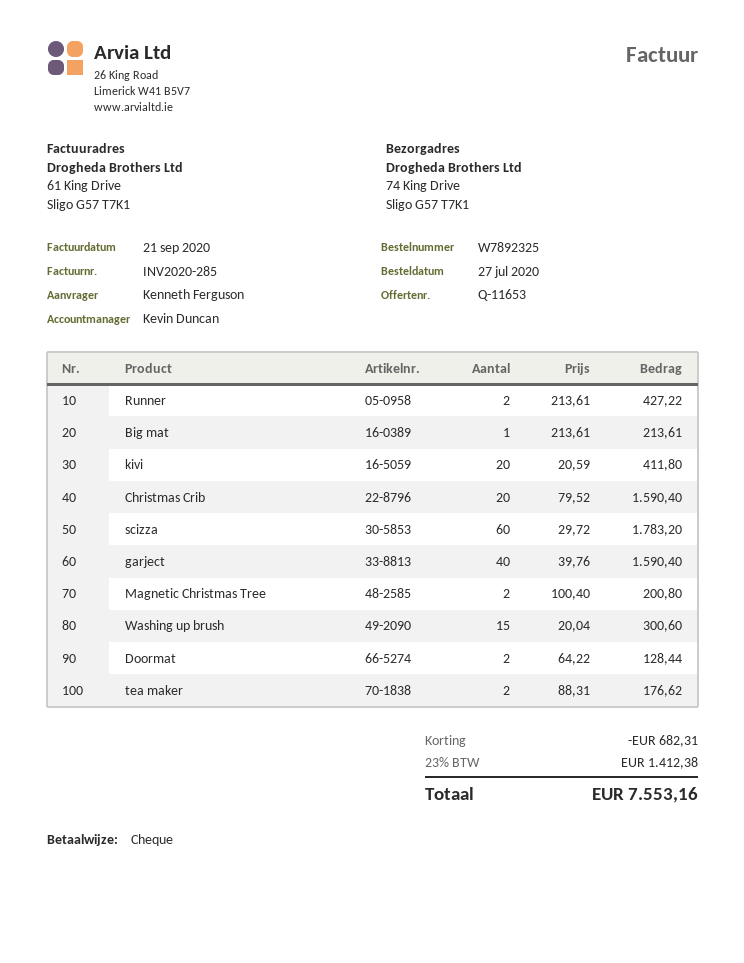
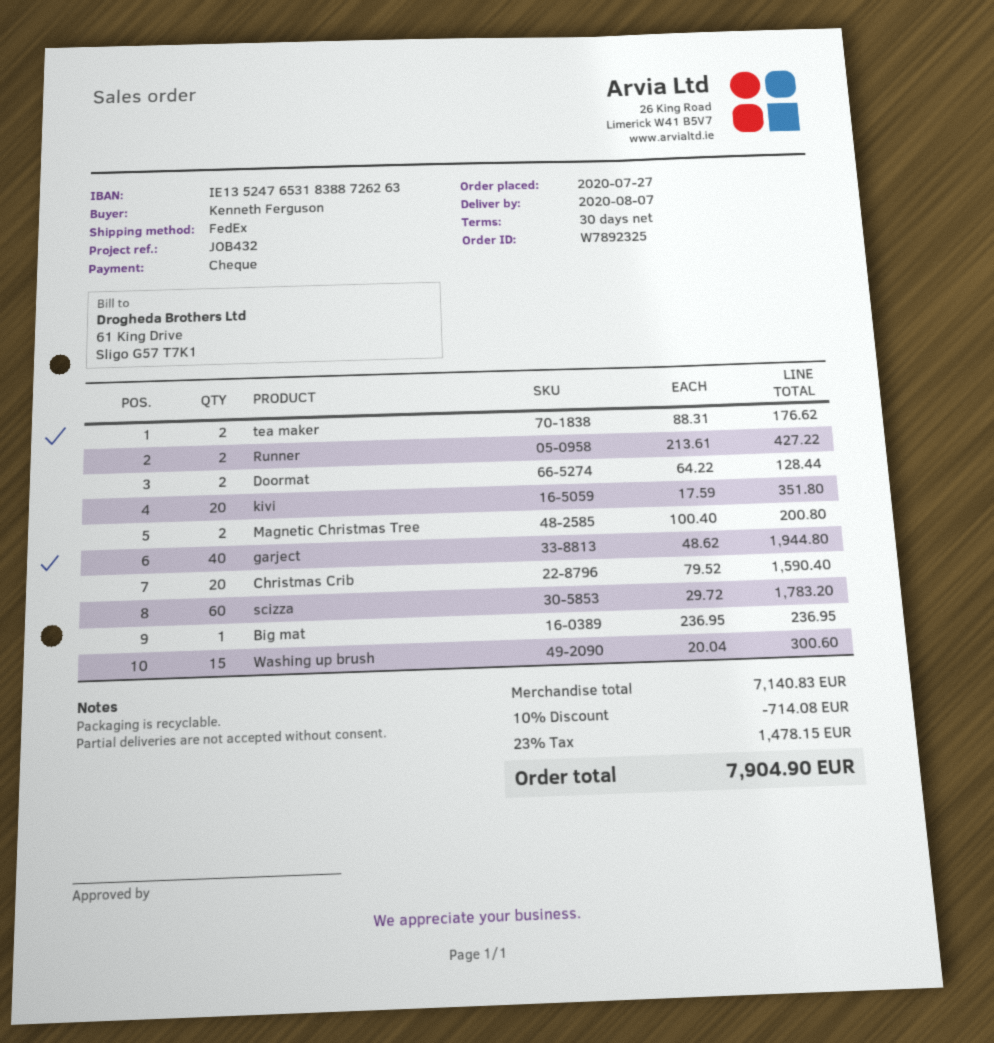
Big mat: 1 x 213.61 = 213.61 -> 1 x 236.95 = 236.95
kivi: 20 x 20.59 = 411.80 -> 20 x 17.59 = 351.80
garject: 40 x 39.76 = 1590.40 -> 40 x 48.62 = 1944.80
discount: 682.31 -> 714.08
tax: 23% = 1412.38 -> 23% = 1478.15
total: 7553.16 -> 7904.90

